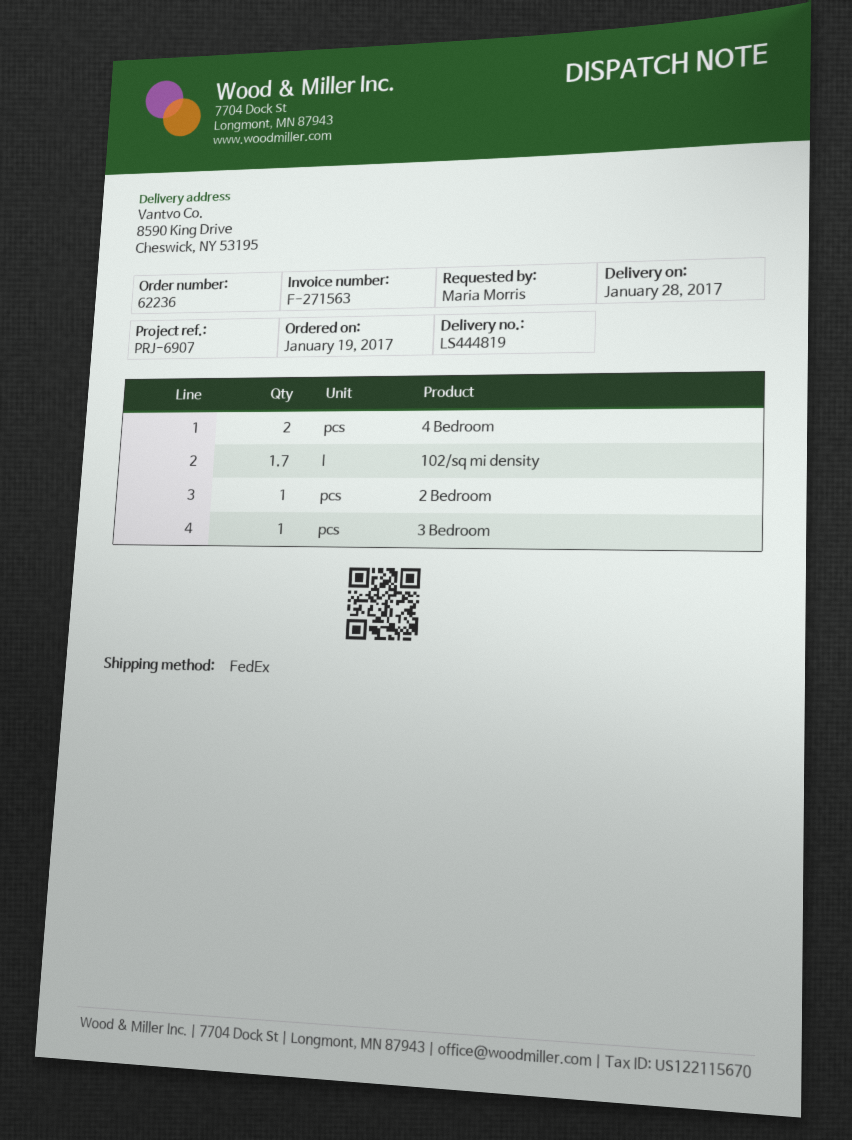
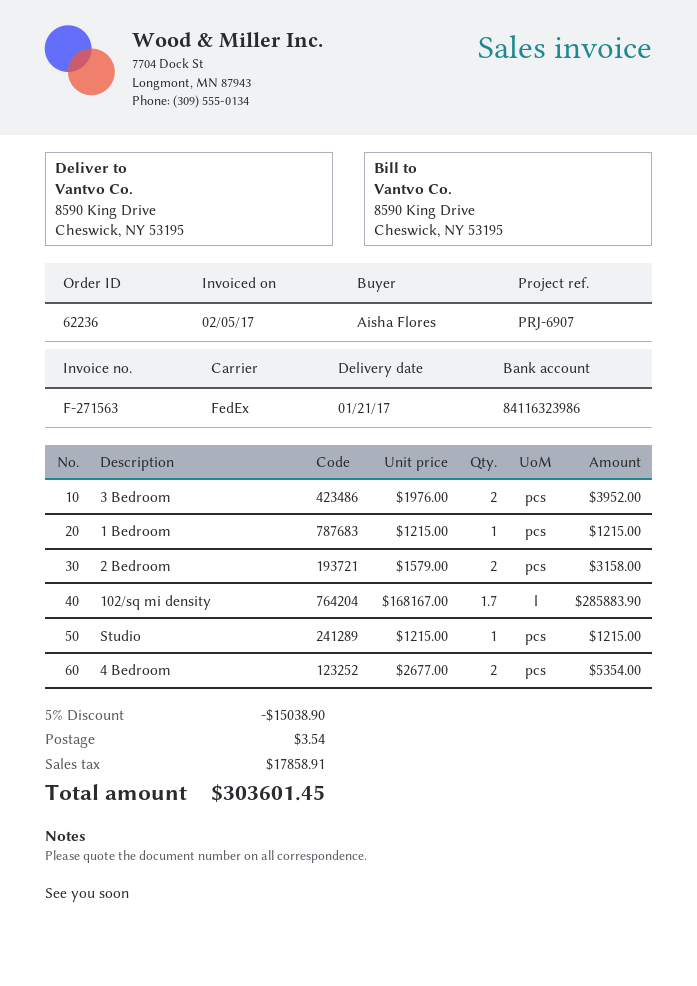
delivery date: 2017-01-28 -> 2017-01-21
ordered by: Maria Morris -> Aisha Flores
2 Bedroom: 1 -> 2
3 Bedroom: 1 -> 2
1 Bedroom: none -> 1
Studio: none -> 1

